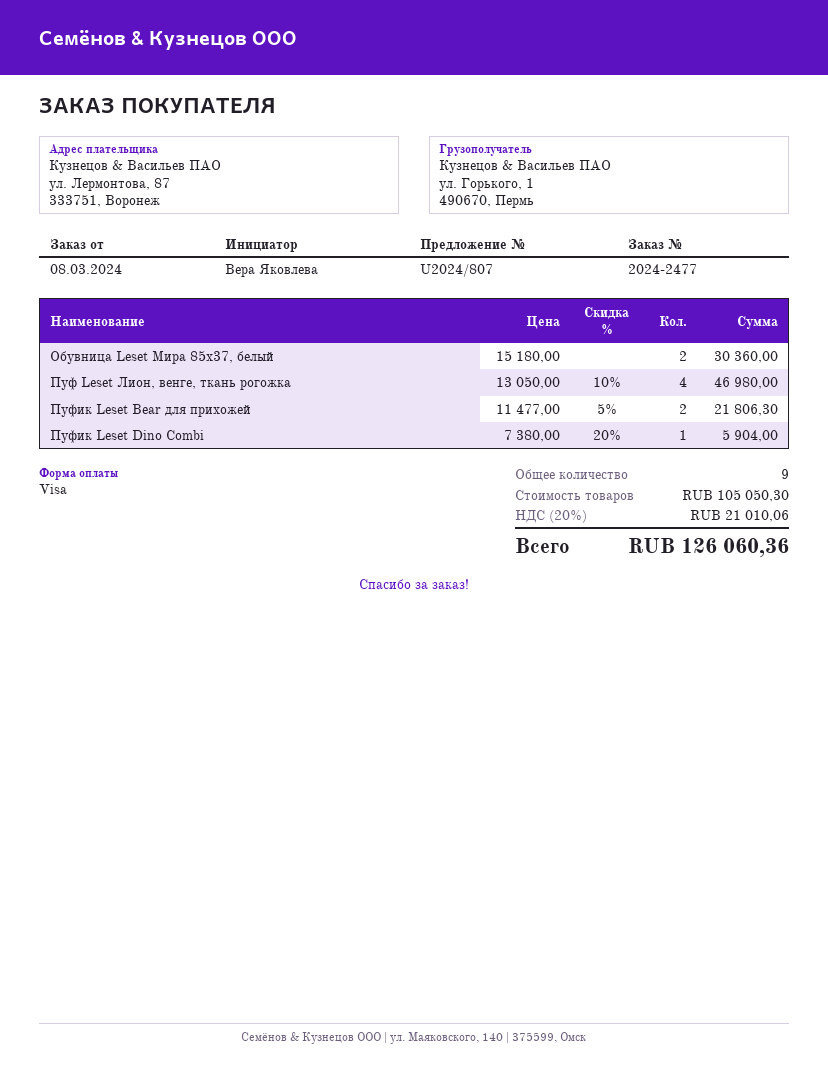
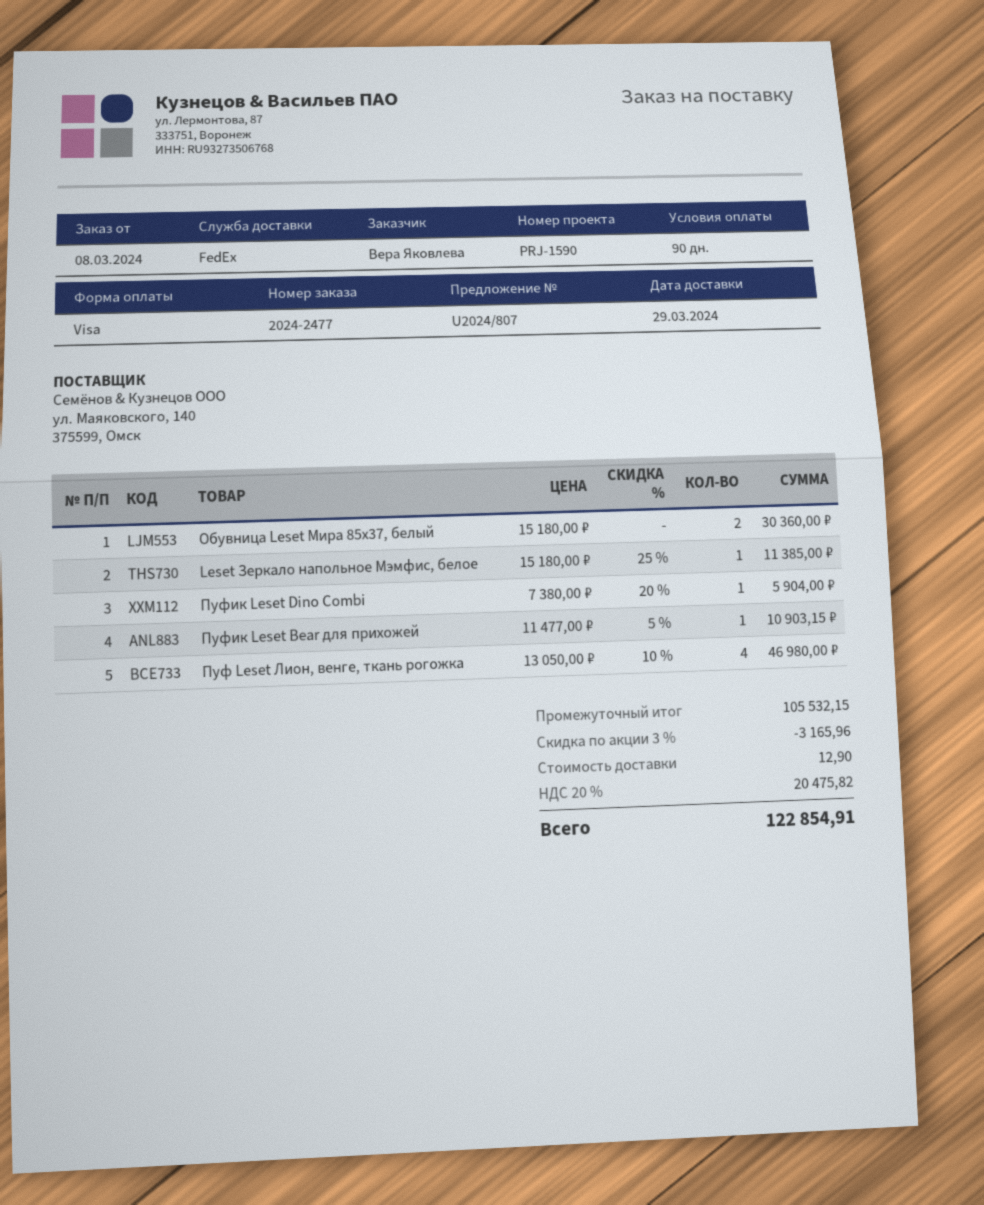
Пуфик Leset Bear для прихожей: 2 x 11477.00 - 5% = 21806.30 -> 1 x 11477.00 - 5% = 10903.15
Leset Зеркало напольное Мэмфис, белое: none -> 1 x 15180.00 - 25% = 11385.00
subtotal: 105050.30 -> 105532.15
discount: none -> 3% = 3165.96
shipping: none -> 12.90
tax: 20% = 21010.06 -> 20% = 20475.82
total: 126060.36 -> 122854.91

